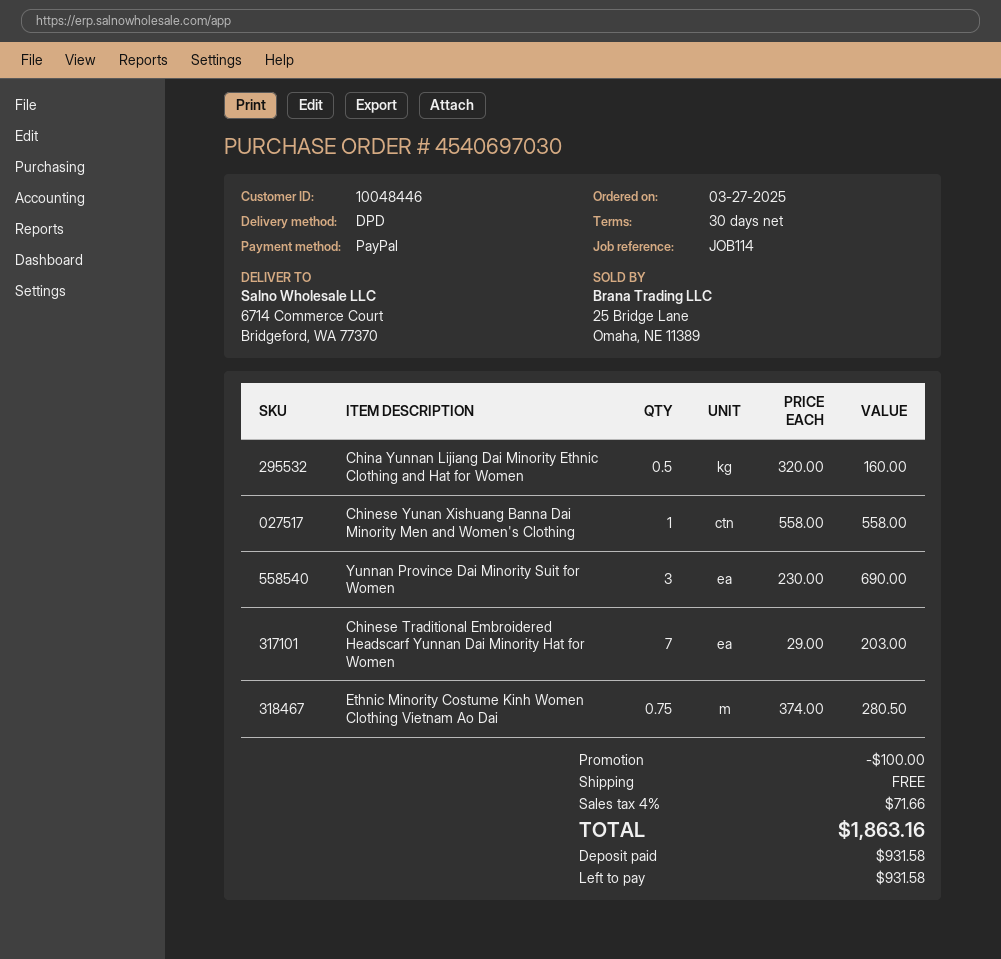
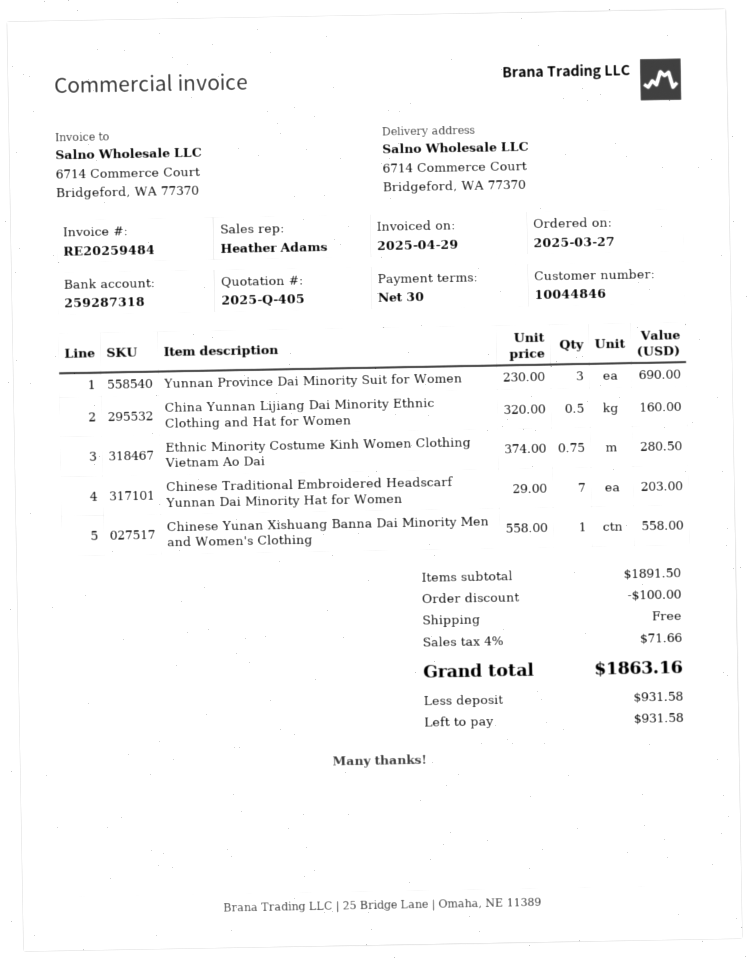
customer number: 10048446 -> 10044846

